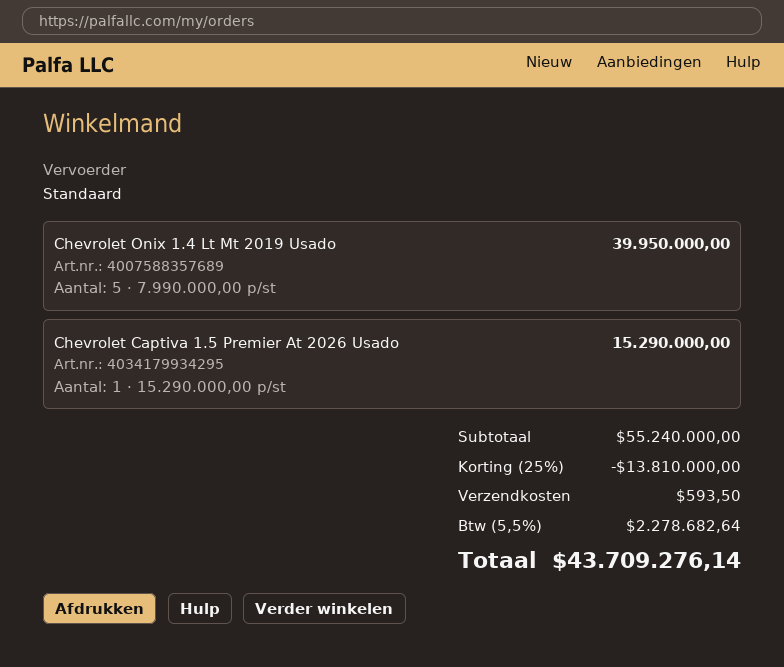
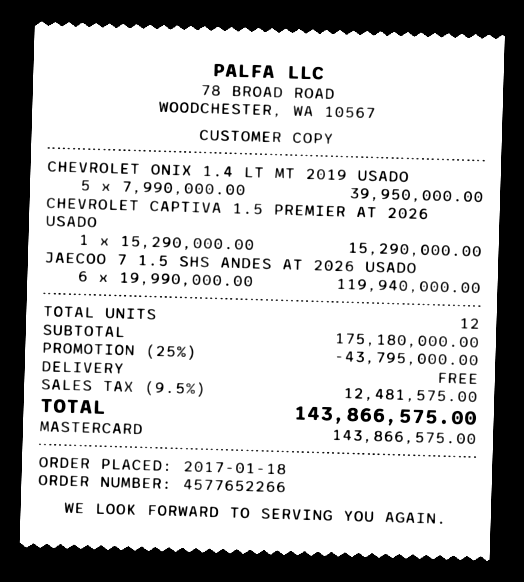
JAECOO 7 1.5 SHS ANDES AT 2026 USADO: none -> 6 x 19990000.00 = 119940000.00
subtotal: 55240000.00 -> 175180000.00
discount: 25% = 13810000.00 -> 25% = 43795000.00
shipping: 593.50 -> 0.00
tax: 5.5% = 2278682.64 -> 9.5% = 12481575.00
total: 43709276.14 -> 143866575.00

